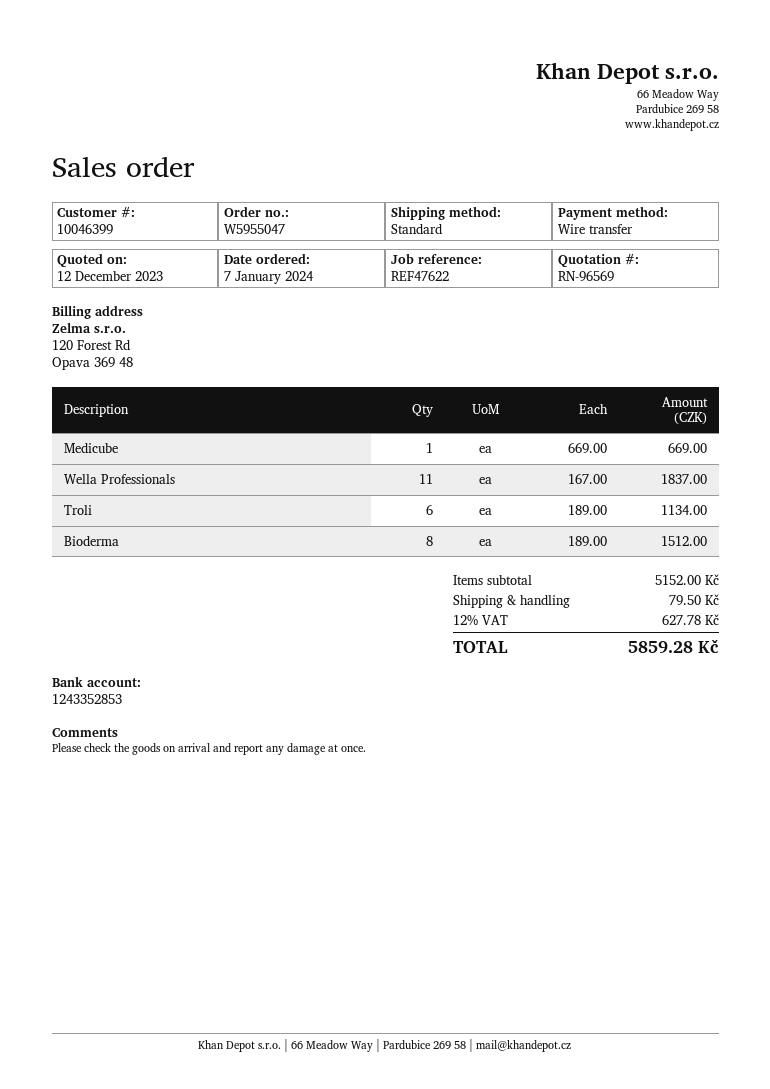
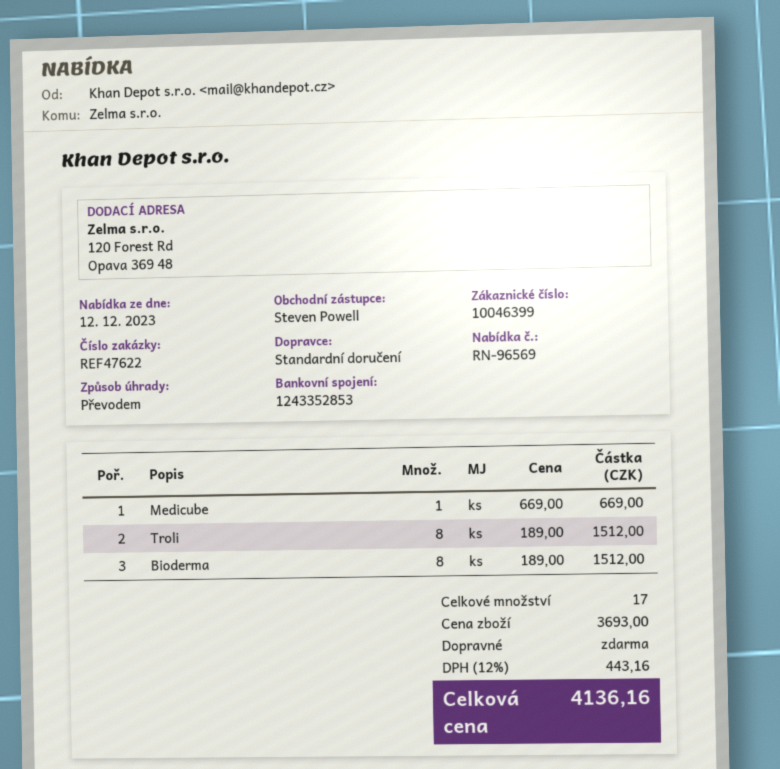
Wella Professionals: 11 x 167.00 = 1837.00 -> none
Troli: 6 x 189.00 = 1134.00 -> 8 x 189.00 = 1512.00
subtotal: 5152.00 -> 3693.00
shipping: 79.50 -> 0.00
tax: 12% = 627.78 -> 12% = 443.16
total: 5859.28 -> 4136.16

